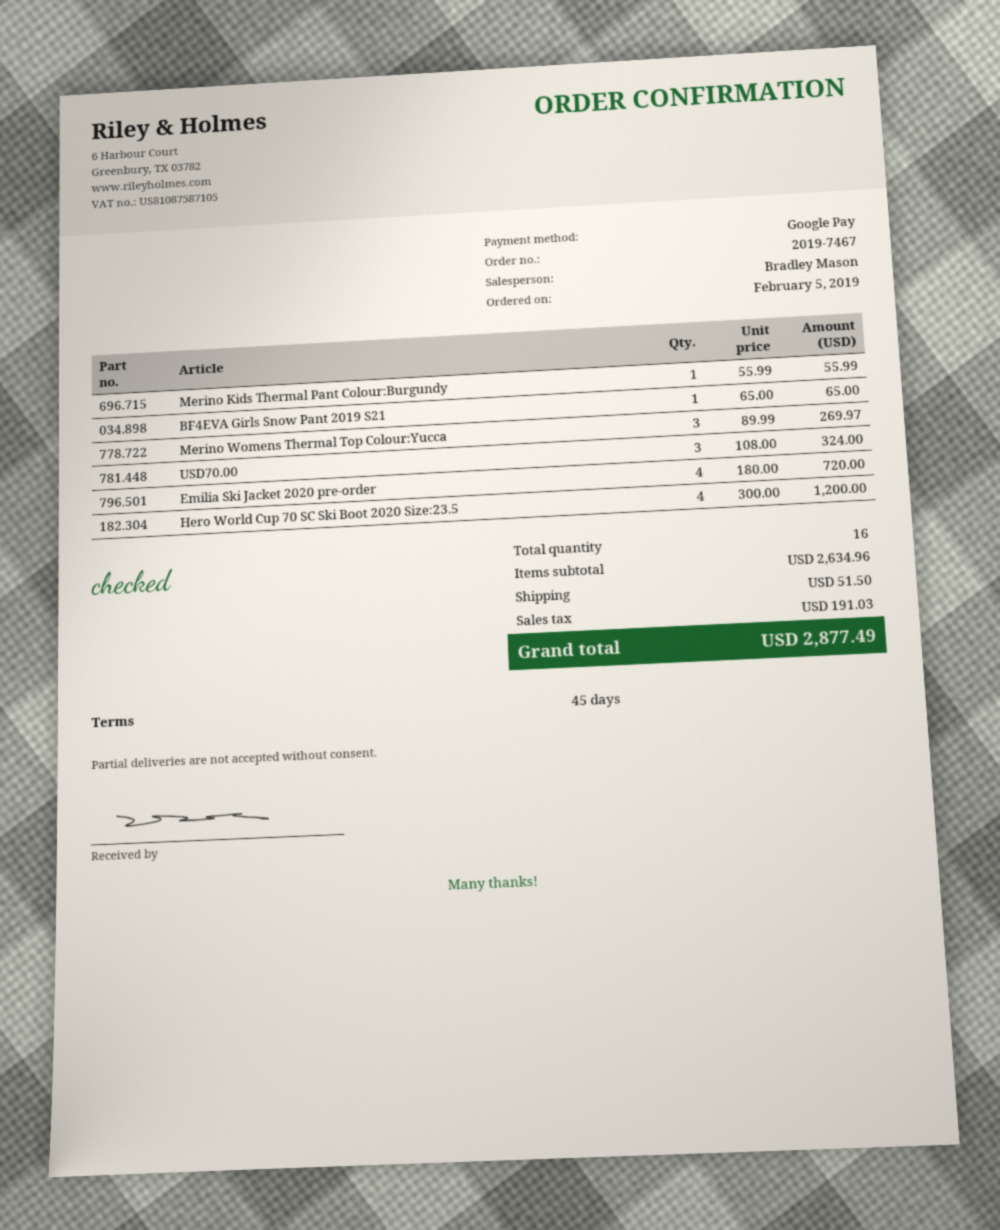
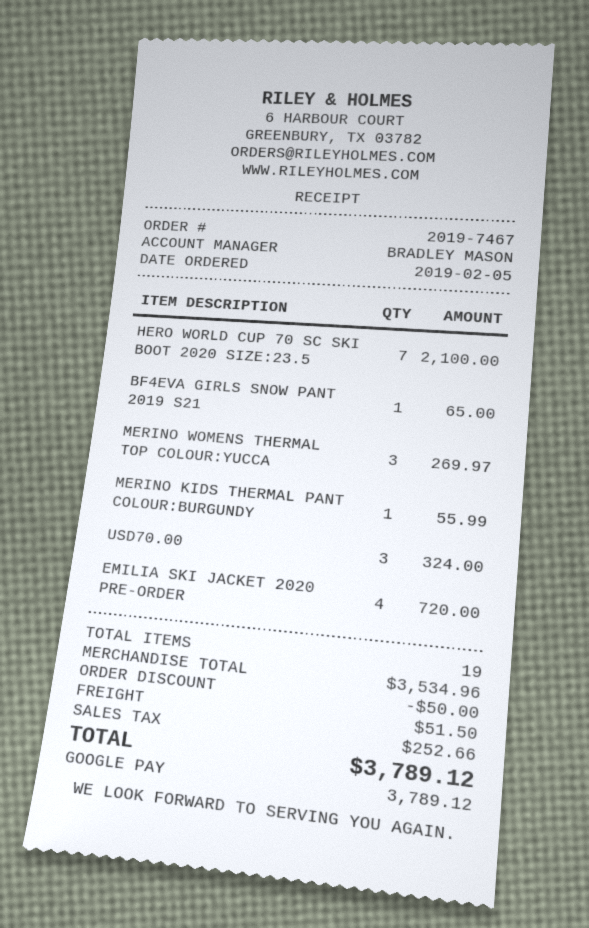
Hero World Cup 70 SC Ski Boot 2020 Size:23.5: 4 for 1200.00 -> 7 for 2100.00
total quantity: 16 -> 19
subtotal: 2634.96 -> 3534.96
discount: none -> 50.00
tax: 191.03 -> 252.66
total: 2877.49 -> 3789.12

